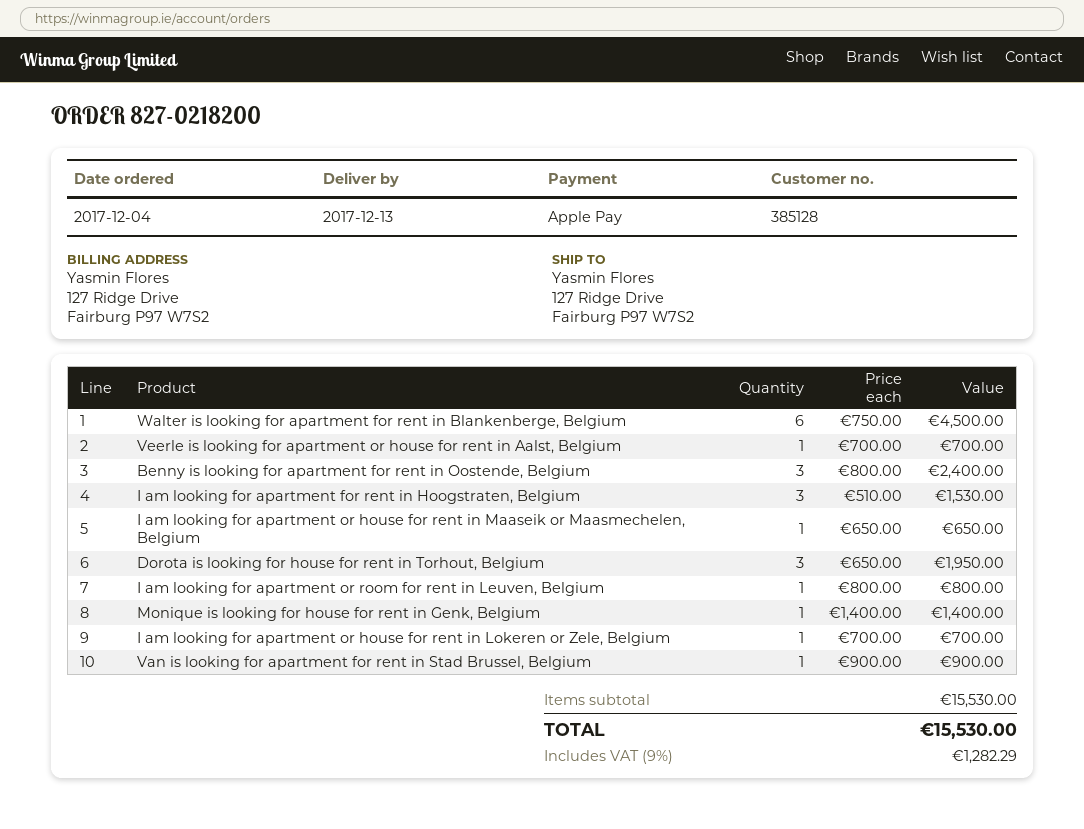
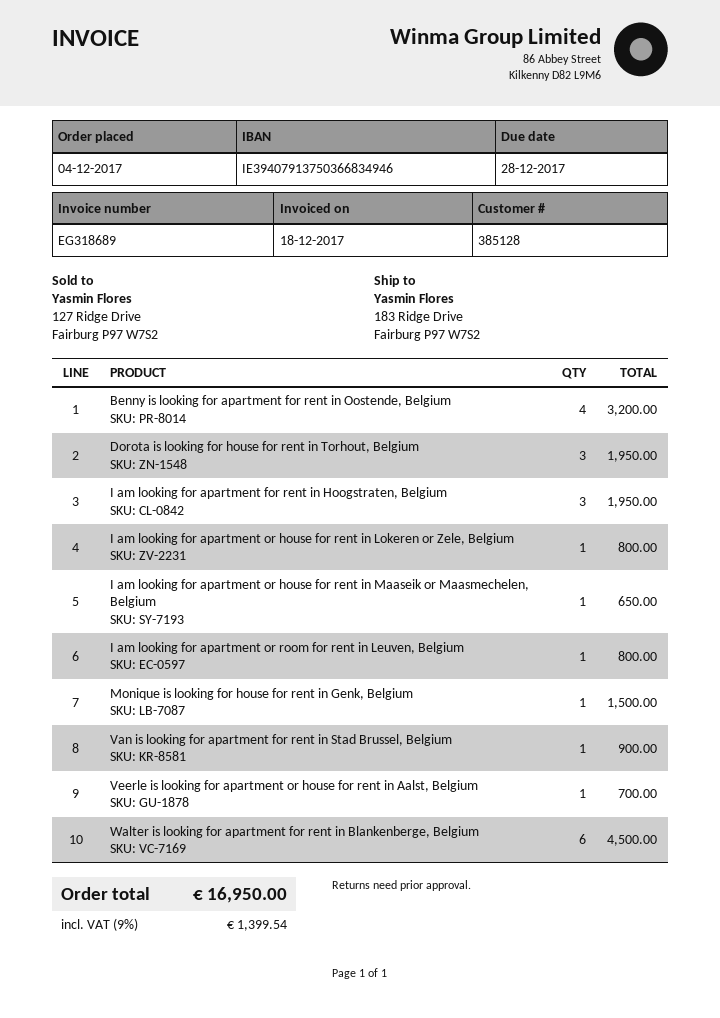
ship to: 127 Ridge Drive, Fairburg P97 W7S2 -> 183 Ridge Drive, Fairburg P97 W7S2
Benny is looking for apartment for rent in Oostende, Belgium: 3 for 2400.00 -> 4 for 3200.00
I am looking for apartment for rent in Hoogstraten, Belgium: 3 for 1530.00 -> 3 for 1950.00
Monique is looking for house for rent in Genk, Belgium: 1 for 1400.00 -> 1 for 1500.00
I am looking for apartment or house for rent in Lokeren or Zele, Belgium: 1 for 700.00 -> 1 for 800.00
tax: 9% = 1282.29 -> 9% = 1399.54
total: 15530.00 -> 16950.00

